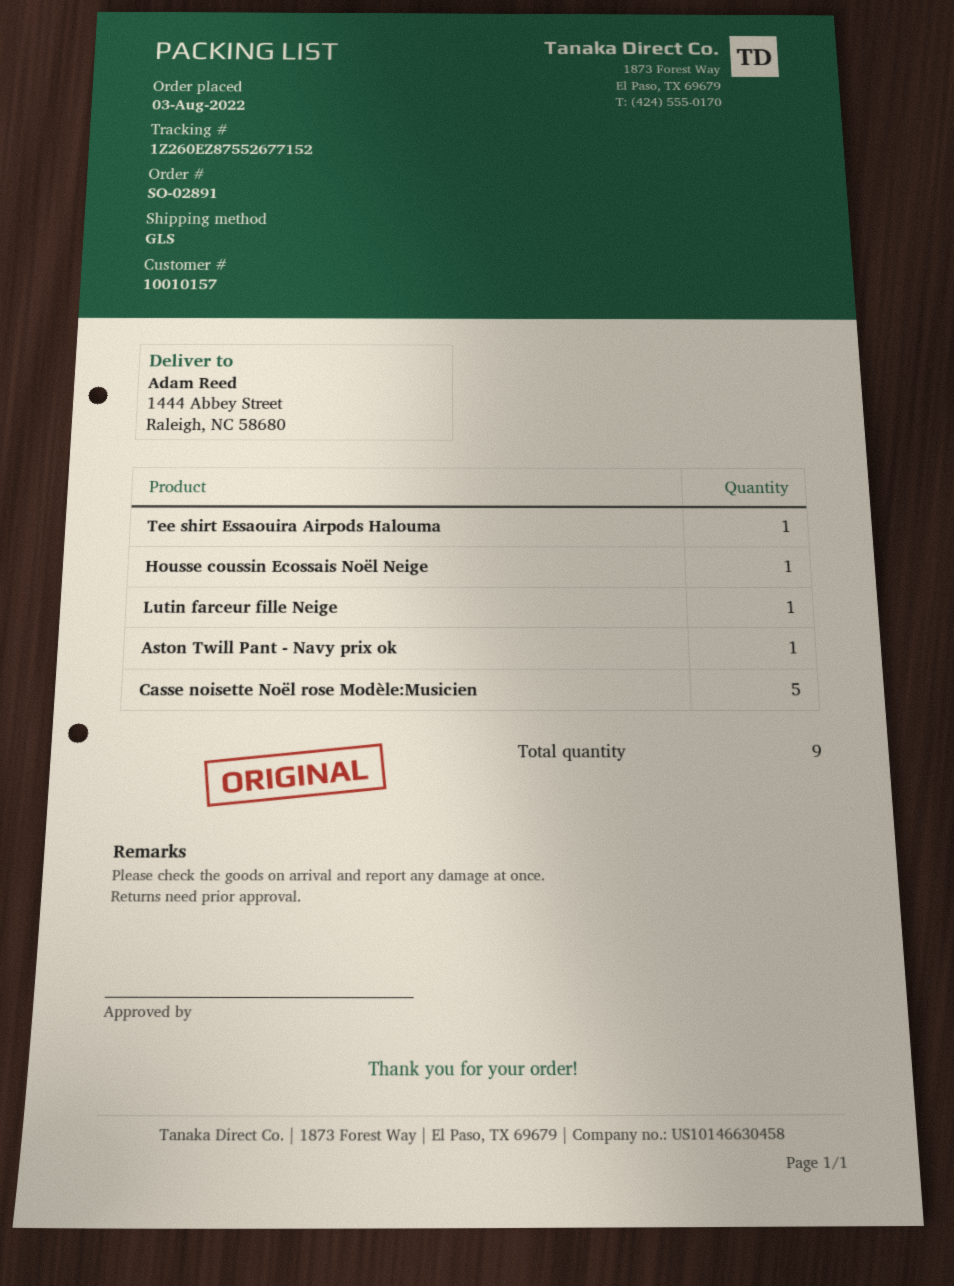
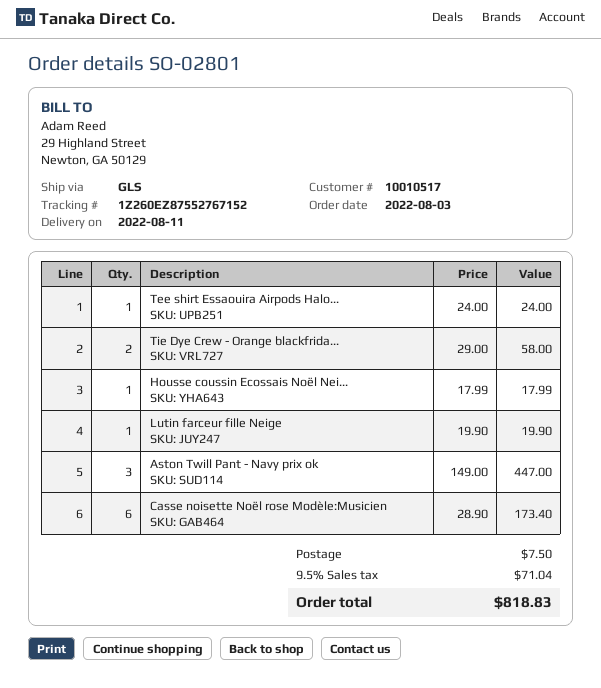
order number: SO-02891 -> SO-02801
customer number: 10010157 -> 10010517
tracking number: 1Z260EZ87552677152 -> 1Z260EZ87552767152
Aston Twill Pant - Navy prix ok: 1 -> 3
Casse noisette Noël rose Modèle:Musicien: 5 -> 6
Tie Dye Crew - Orange blackfrida...: none -> 2

